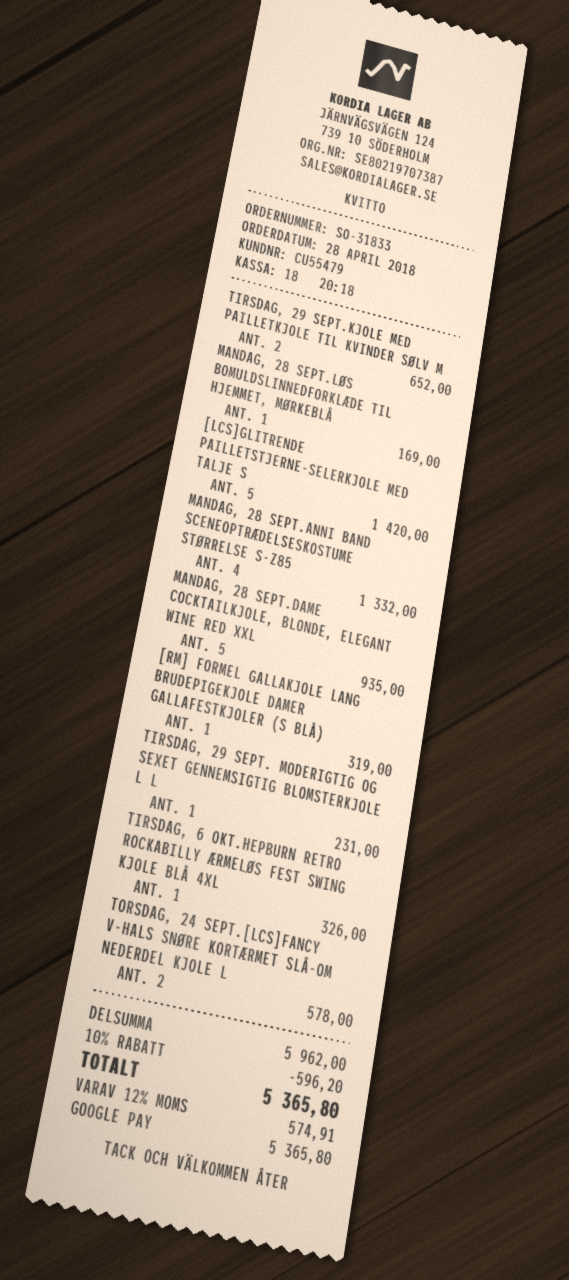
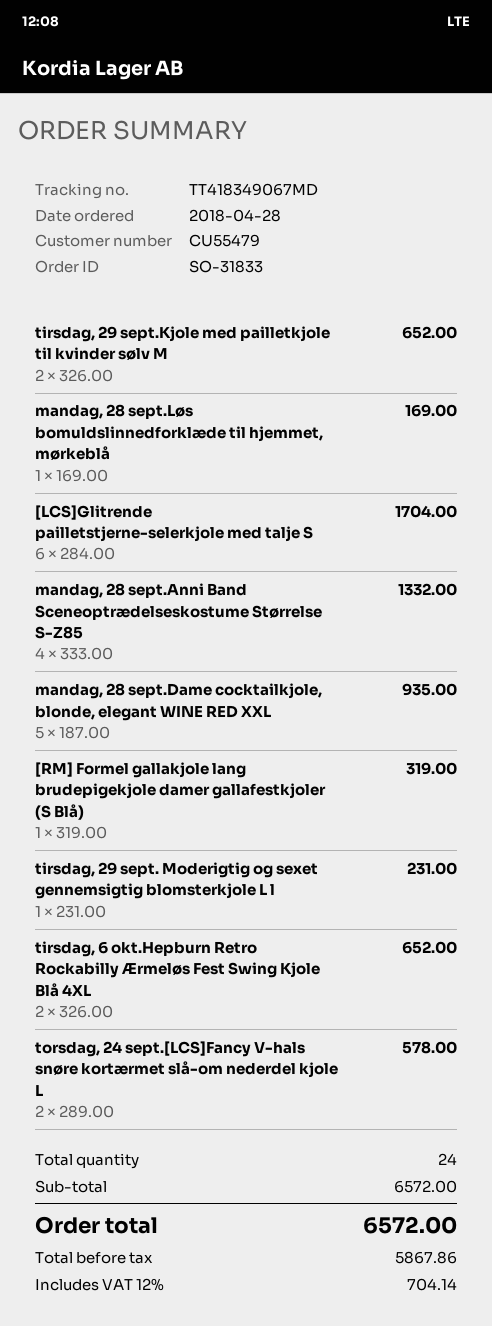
[LCS]GLITRENDE PAILLETSTJERNE-SELERKJOLE MED TALJE S: 5 for 1420.00 -> 6 for 1704.00
TIRSDAG, 6 OKT.HEPBURN RETRO ROCKABILLY ÆRMELØS FEST SWING KJOLE BLÅ 4XL: 1 for 326.00 -> 2 for 652.00
subtotal: 5962.00 -> 6572.00
discount: 10% = 596.20 -> none
tax: 12% = 574.91 -> 12% = 704.14
total: 5365.80 -> 6572.00

